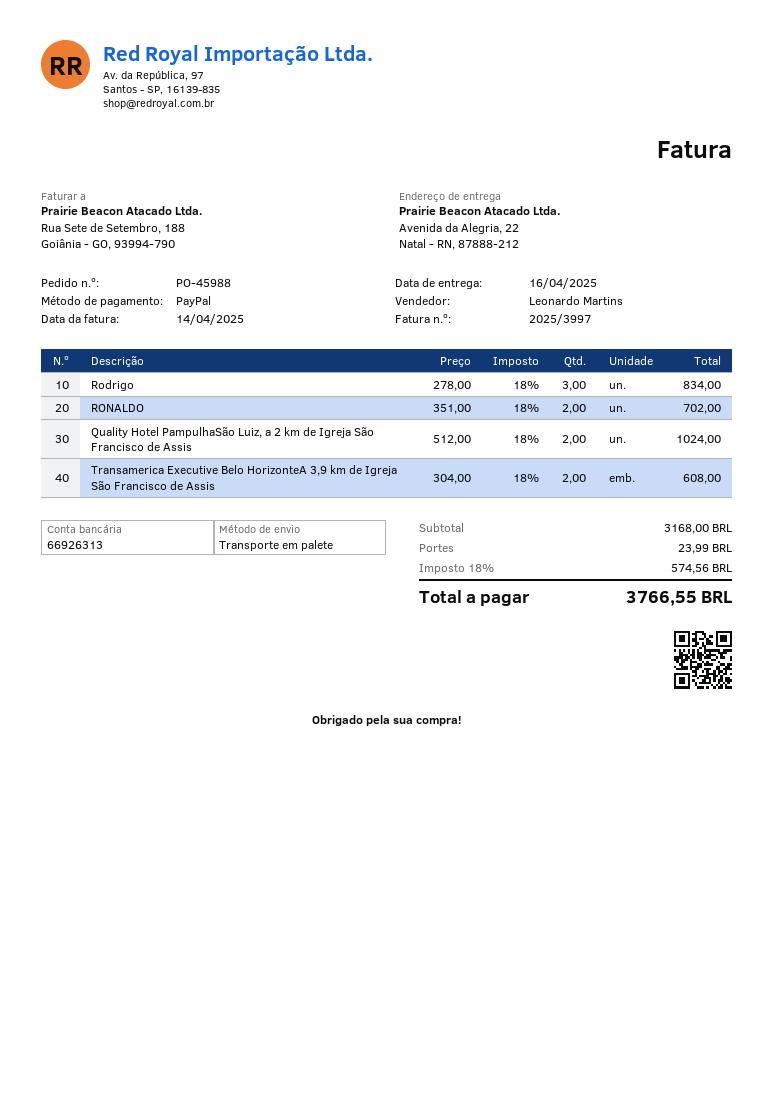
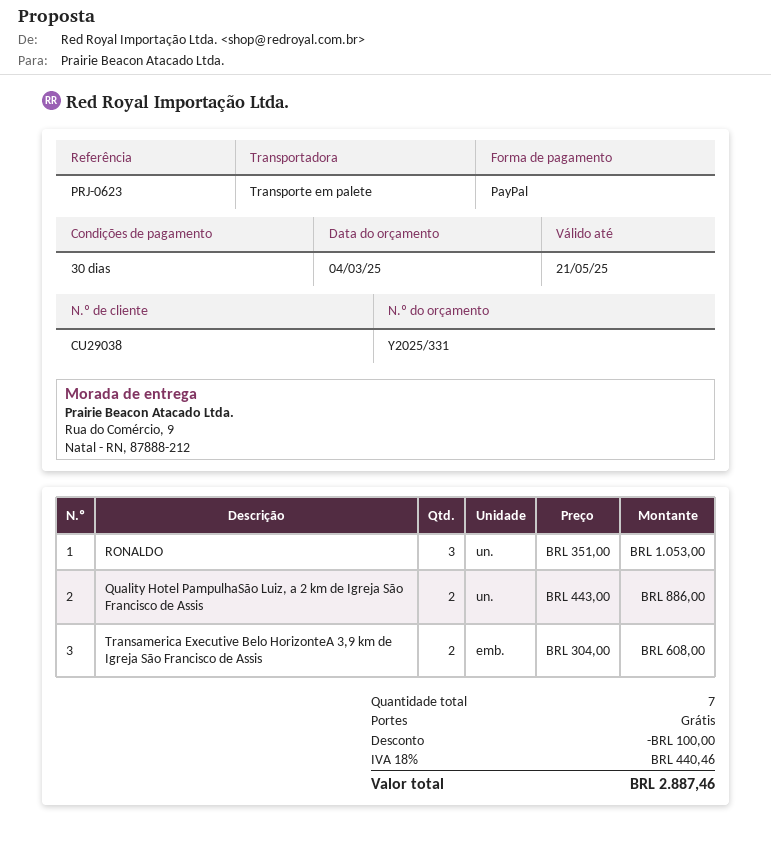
ship to: Avenida da Alegria, 22, Natal - RN, 87888-212 -> Rua do Comércio, 9, Natal - RN, 87888-212
Rodrigo: 3 x 278.00 = 834.00 -> none
RONALDO: 2 x 351.00 = 702.00 -> 3 x 351.00 = 1053.00
Quality Hotel PampulhaSão Luiz, a 2 km de Igreja São Francisco de Assis: 2 x 512.00 = 1024.00 -> 2 x 443.00 = 886.00
discount: none -> 100.00
shipping: 23.99 -> 0.00
tax: 18% = 574.56 -> 18% = 440.46
total: 3766.55 -> 2887.46

